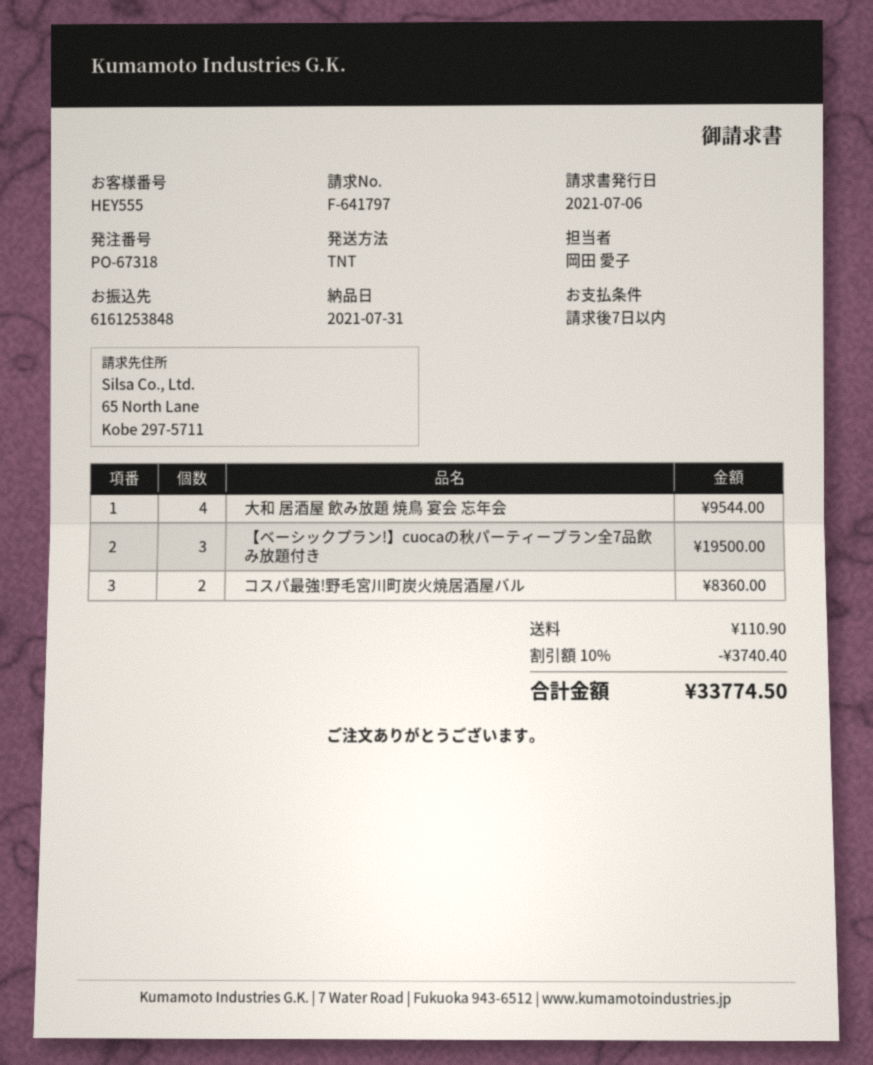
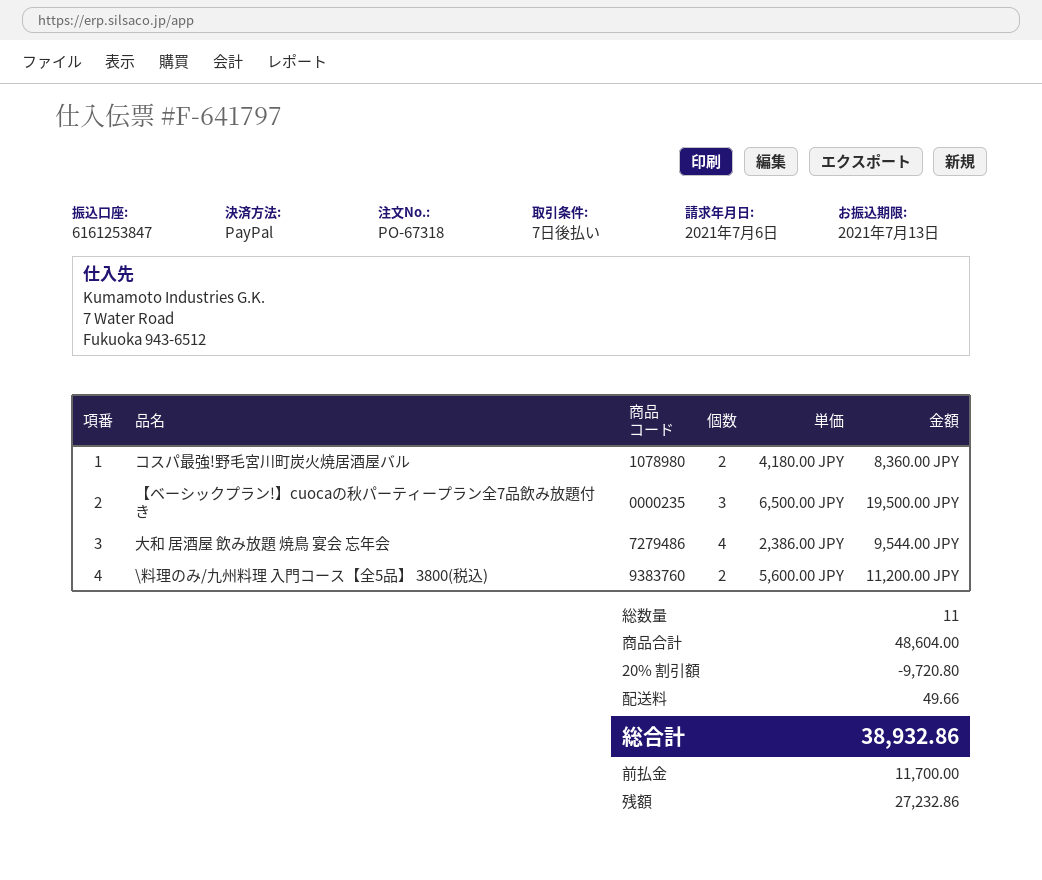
bank account: 6161253848 -> 6161253847
\料理のみ/九州料理 入門コース【全5品】 3800(税込): none -> 2 for 11200.00
discount: 10% = 3740.40 -> 20% = 9720.80
shipping: 110.90 -> 49.66
total: 33774.50 -> 38932.86

